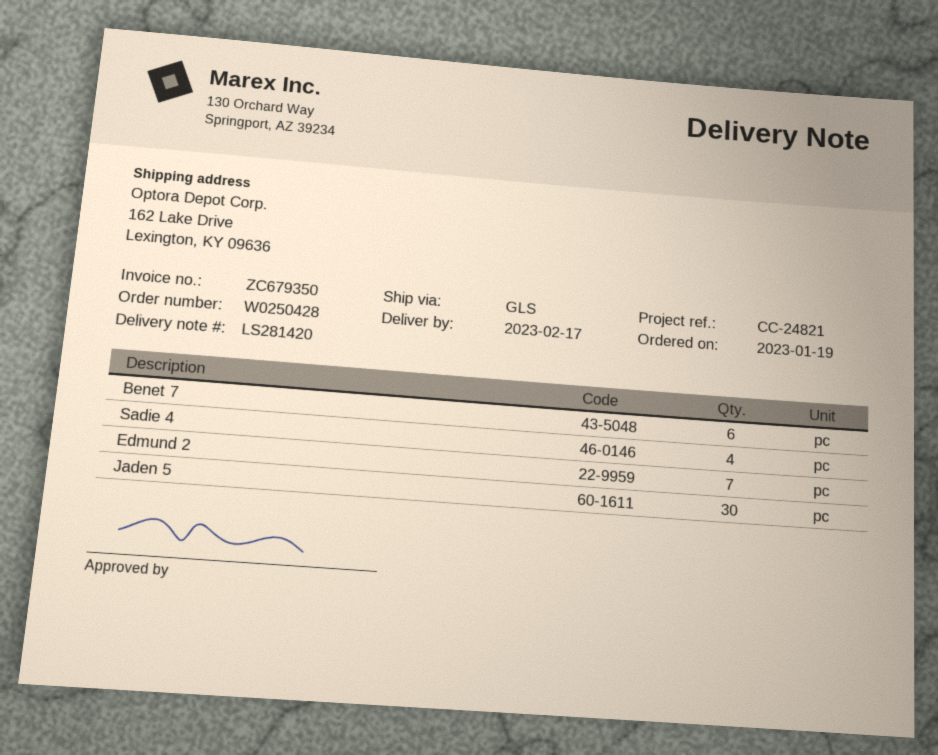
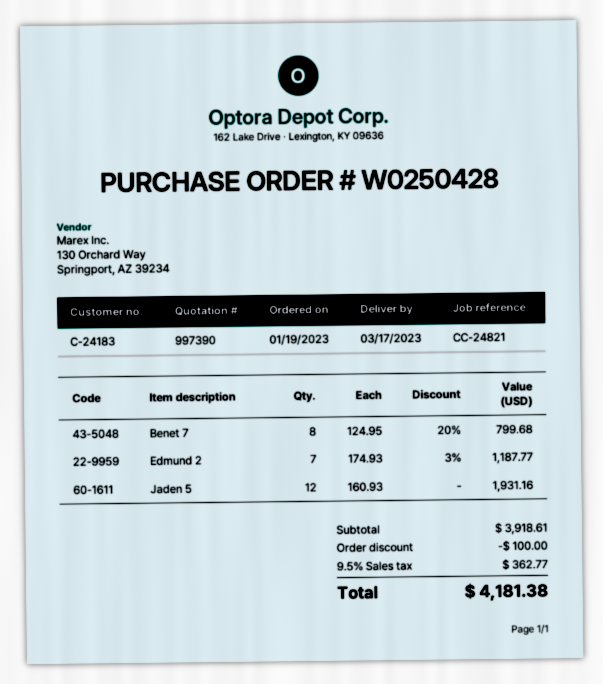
delivery date: 2023-02-17 -> 2023-03-17
Benet 7: 6 -> 8
Sadie 4: 4 -> none
Jaden 5: 30 -> 12

